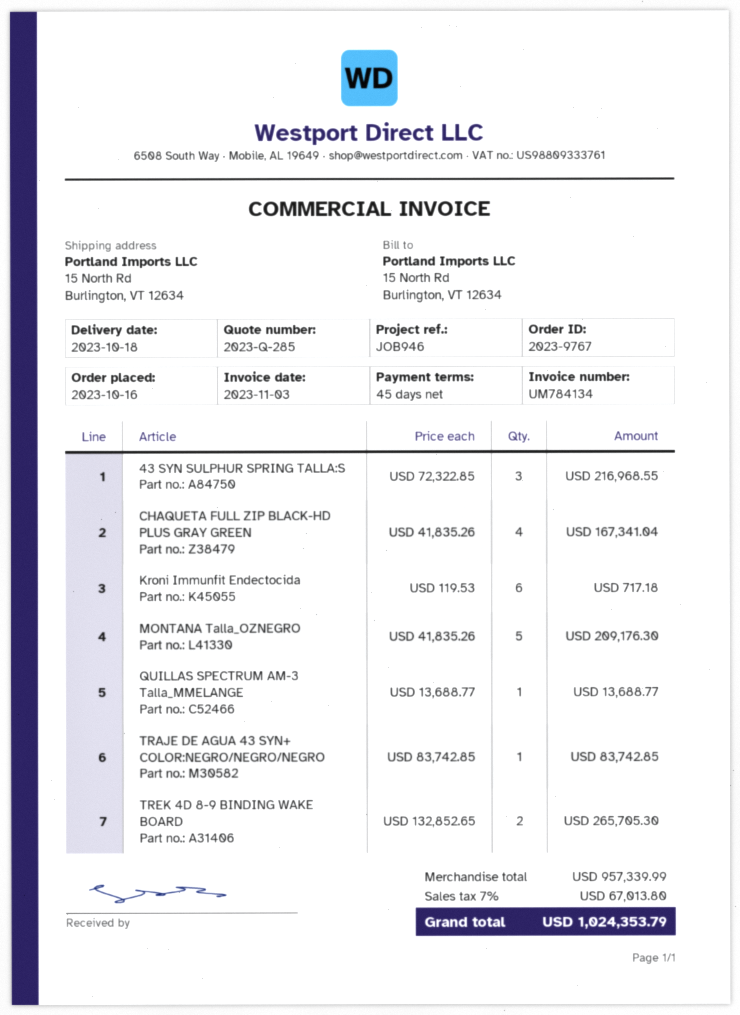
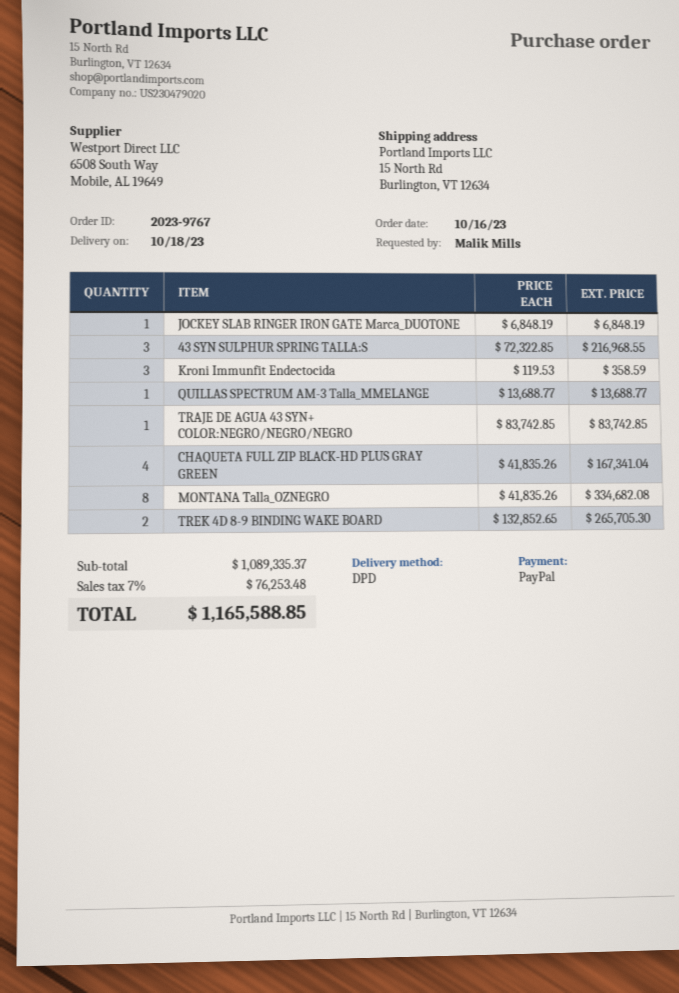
Kroni Immunfit Endectocida: 6 x 119.53 = 717.18 -> 3 x 119.53 = 358.59
MONTANA Talla_OZNEGRO: 5 x 41835.26 = 209176.30 -> 8 x 41835.26 = 334682.08
JOCKEY SLAB RINGER IRON GATE Marca_DUOTONE: none -> 1 x 6848.19 = 6848.19
subtotal: 957339.99 -> 1089335.37
tax: 7% = 67013.80 -> 7% = 76253.48
total: 1024353.79 -> 1165588.85

